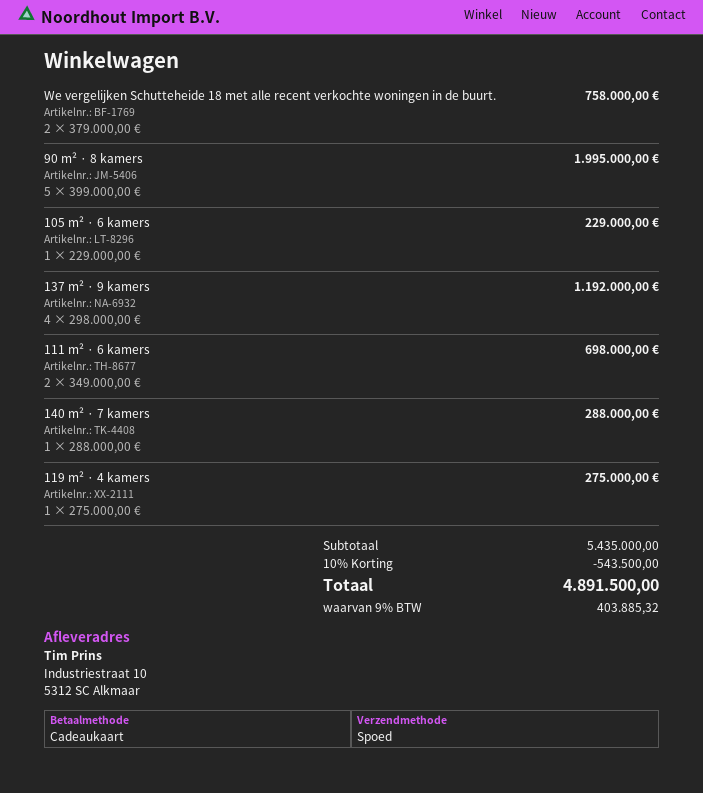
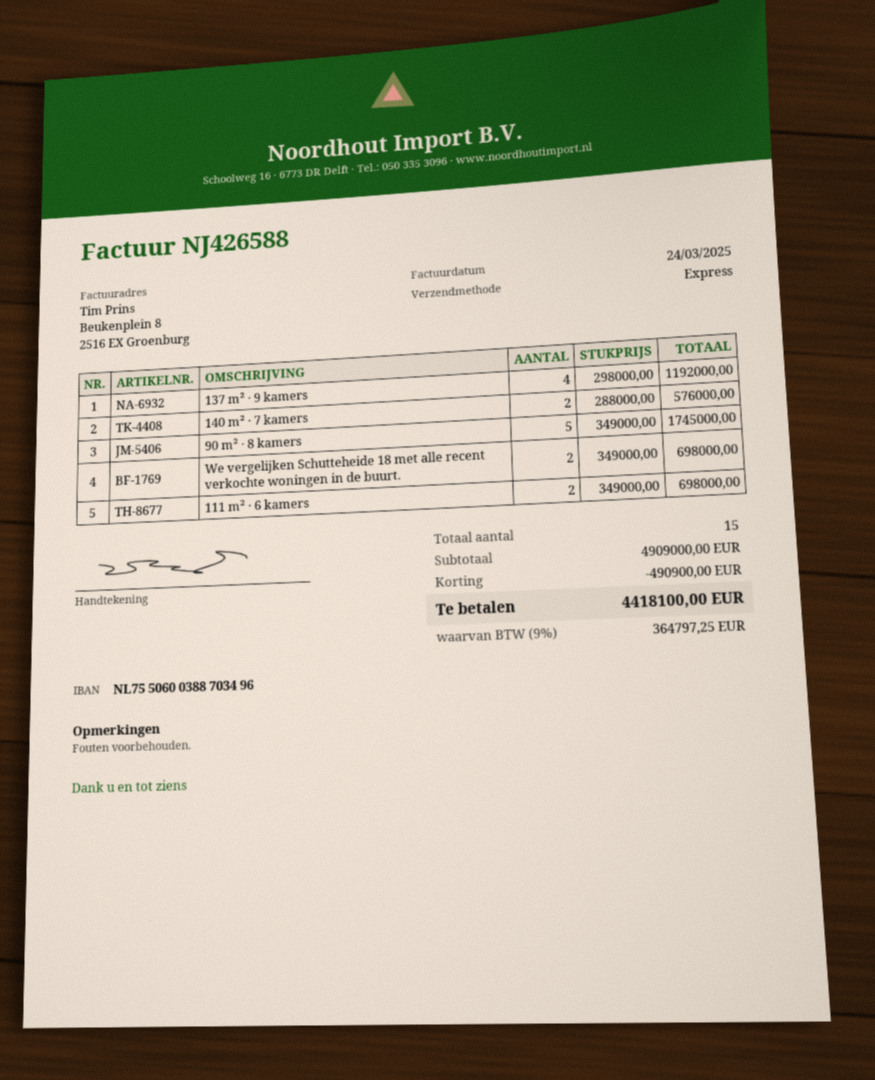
We vergelijken Schutteheide 18 met alle recent verkochte woningen in de buurt.: 2 x 379000.00 = 758000.00 -> 2 x 349000.00 = 698000.00
90 m² · 8 kamers: 5 x 399000.00 = 1995000.00 -> 5 x 349000.00 = 1745000.00
105 m² · 6 kamers: 1 x 229000.00 = 229000.00 -> none
140 m² · 7 kamers: 1 x 288000.00 = 288000.00 -> 2 x 288000.00 = 576000.00
119 m² · 4 kamers: 1 x 275000.00 = 275000.00 -> none
subtotal: 5435000.00 -> 4909000.00
discount: 543500.00 -> 490900.00
tax: 9% = 403885.32 -> 9% = 364797.25
total: 4891500.00 -> 4418100.00

